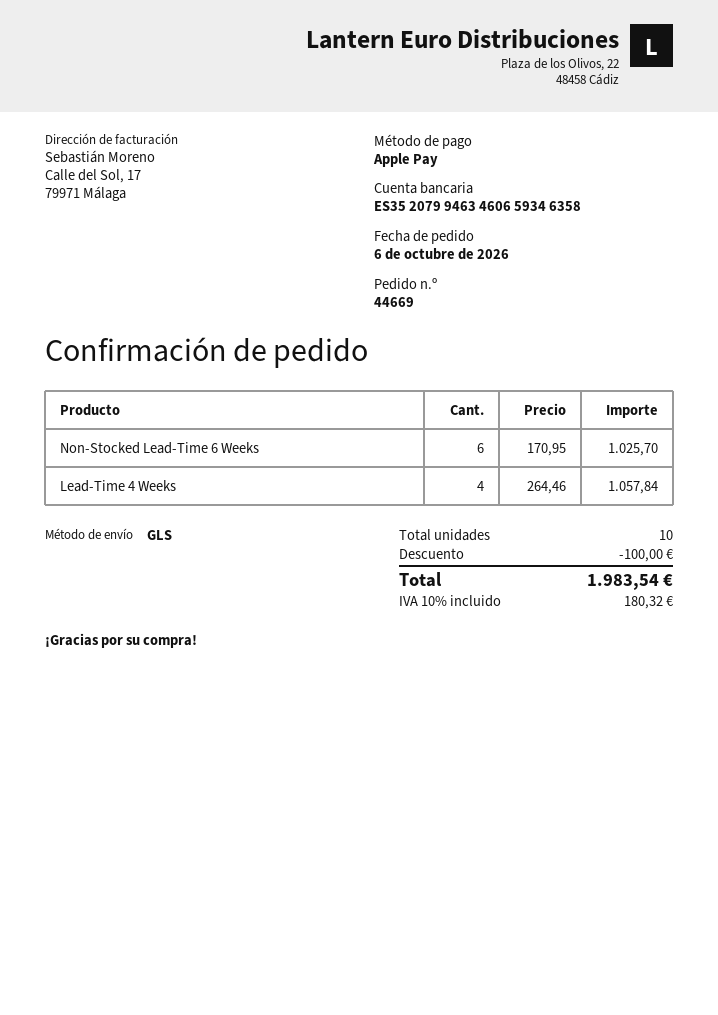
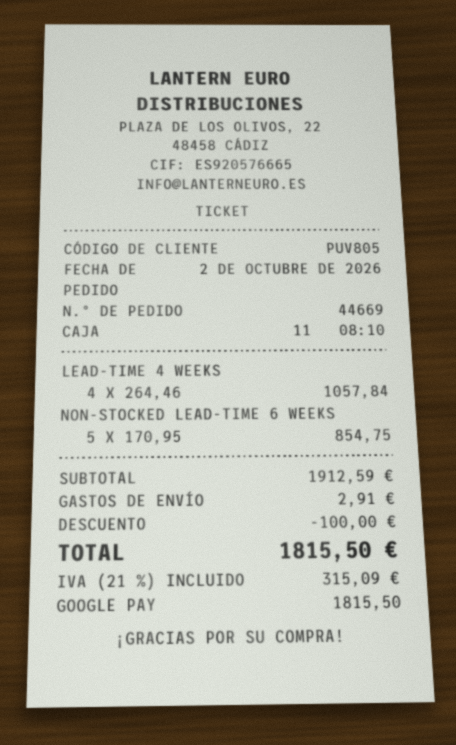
order date: 2026-10-06 -> 2026-10-02
payment method: Apple Pay -> Google Pay
Non-Stocked Lead-Time 6 Weeks: 6 x 170.95 = 1025.70 -> 5 x 170.95 = 854.75
shipping: none -> 2.91
tax: 10% = 180.32 -> 21% = 315.09
total: 1983.54 -> 1815.50

